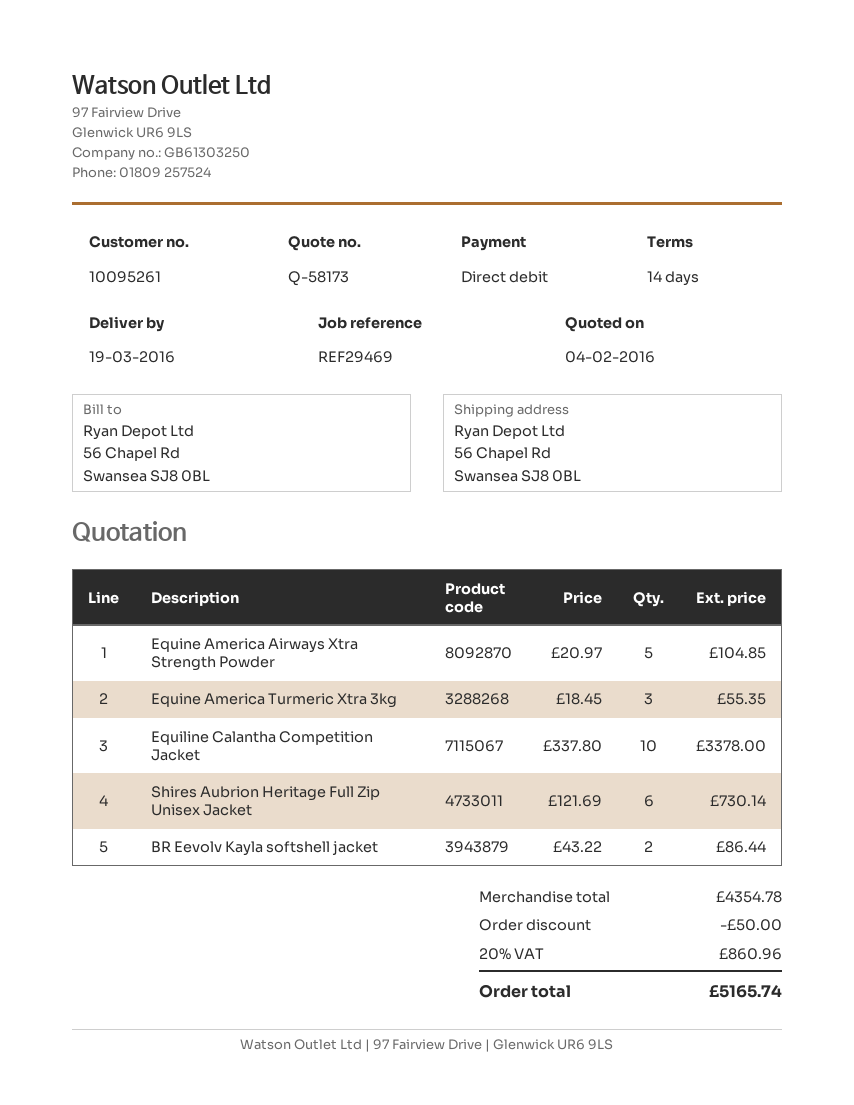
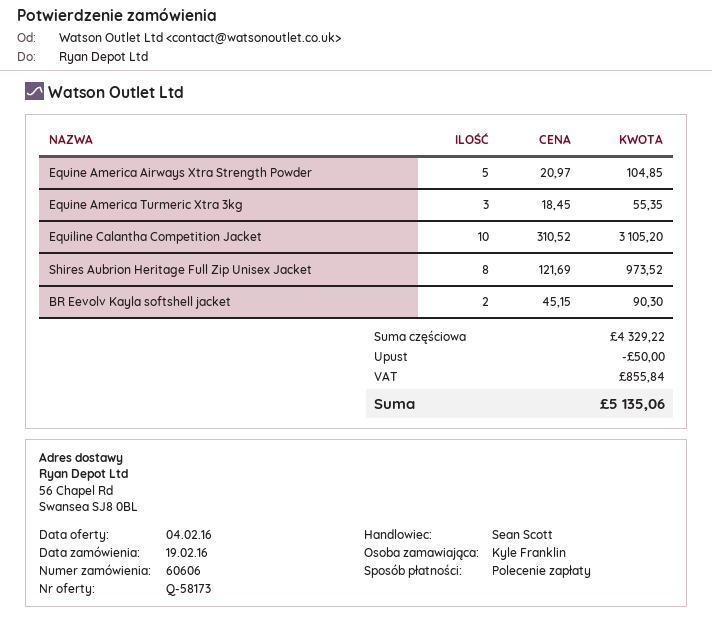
Equiline Calantha Competition Jacket: 10 x 337.80 = 3378.00 -> 10 x 310.52 = 3105.20
Shires Aubrion Heritage Full Zip Unisex Jacket: 6 x 121.69 = 730.14 -> 8 x 121.69 = 973.52
BR Eevolv Kayla softshell jacket: 2 x 43.22 = 86.44 -> 2 x 45.15 = 90.30
subtotal: 4354.78 -> 4329.22
tax: 860.96 -> 855.84
total: 5165.74 -> 5135.06

